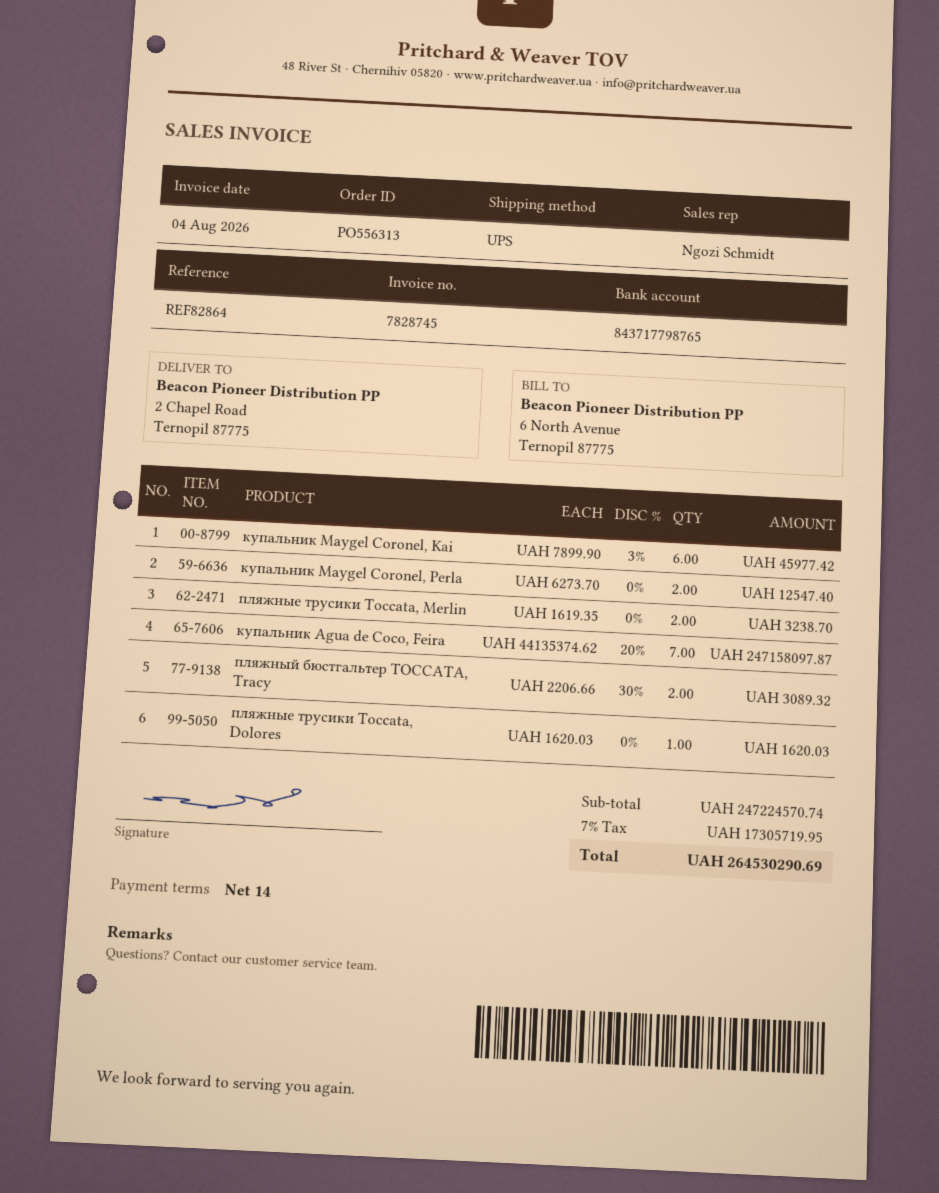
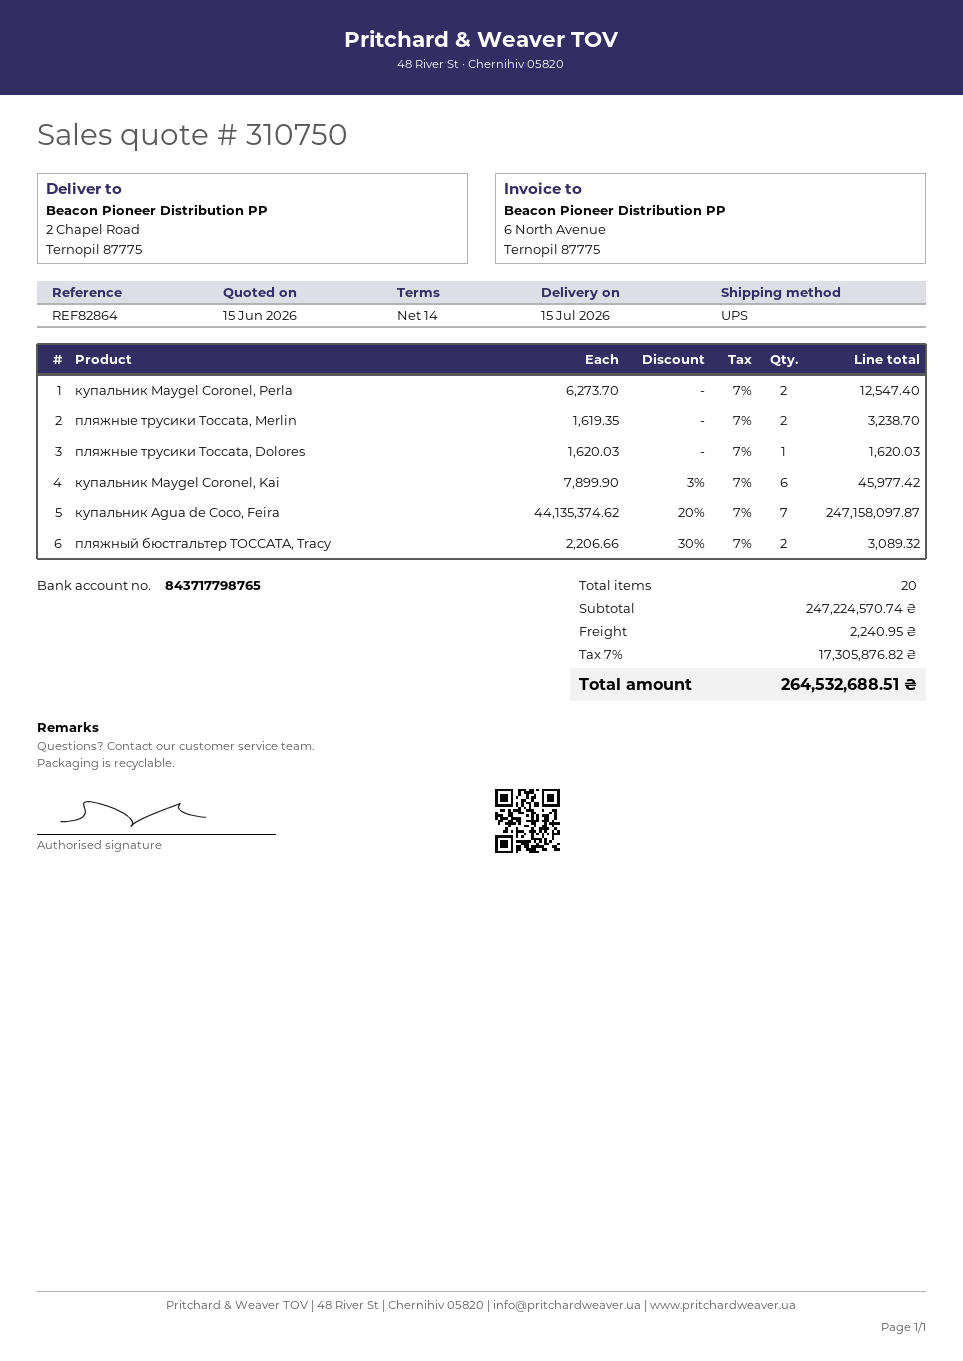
shipping: none -> 2240.95
tax: 7% = 17305719.95 -> 7% = 17305876.82
total: 264530290.69 -> 264532688.51

